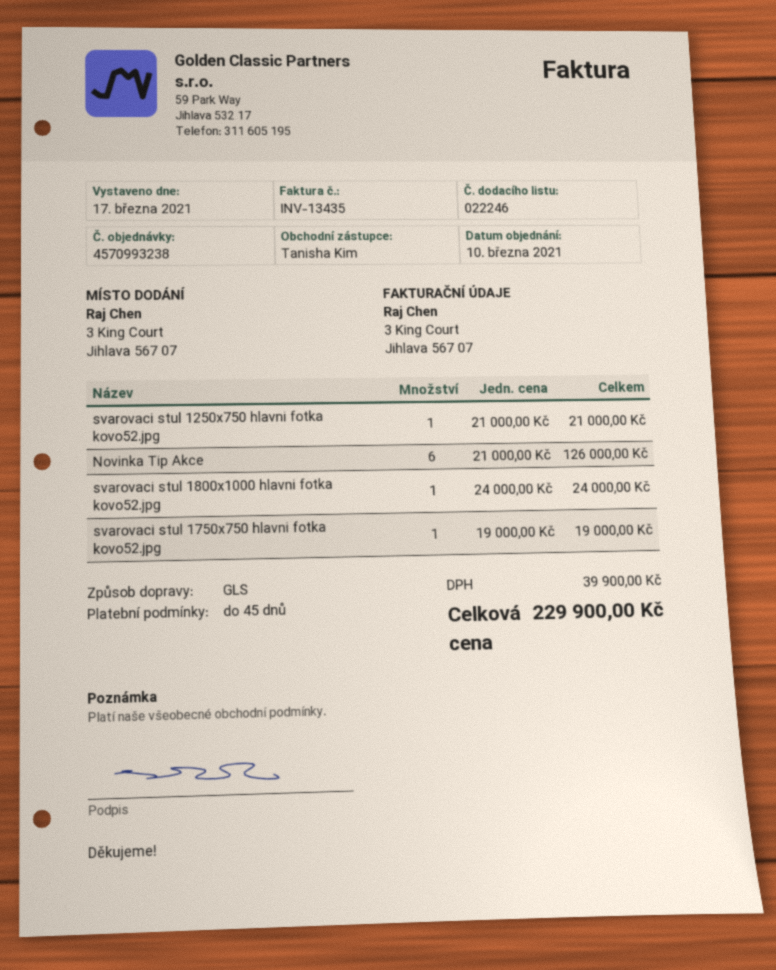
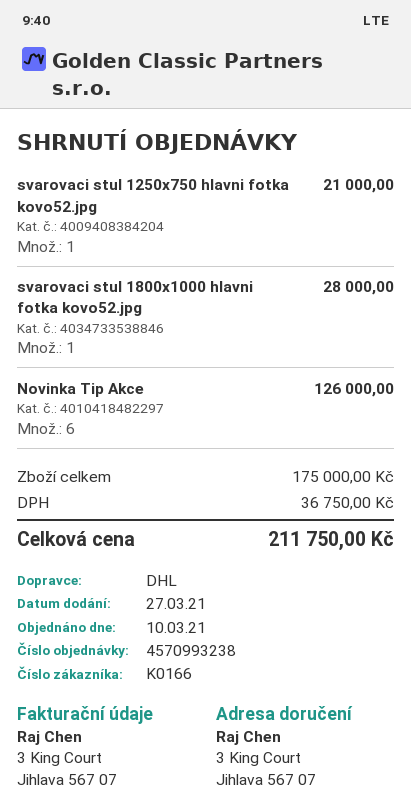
shipping method: GLS -> DHL
svarovaci stul 1800x1000 hlavni fotka kovo52.jpg: 1 for 24000.00 -> 1 for 28000.00
svarovaci stul 1750x750 hlavni fotka kovo52.jpg: 1 for 19000.00 -> none
tax: 39900.00 -> 36750.00
total: 229900.00 -> 211750.00

